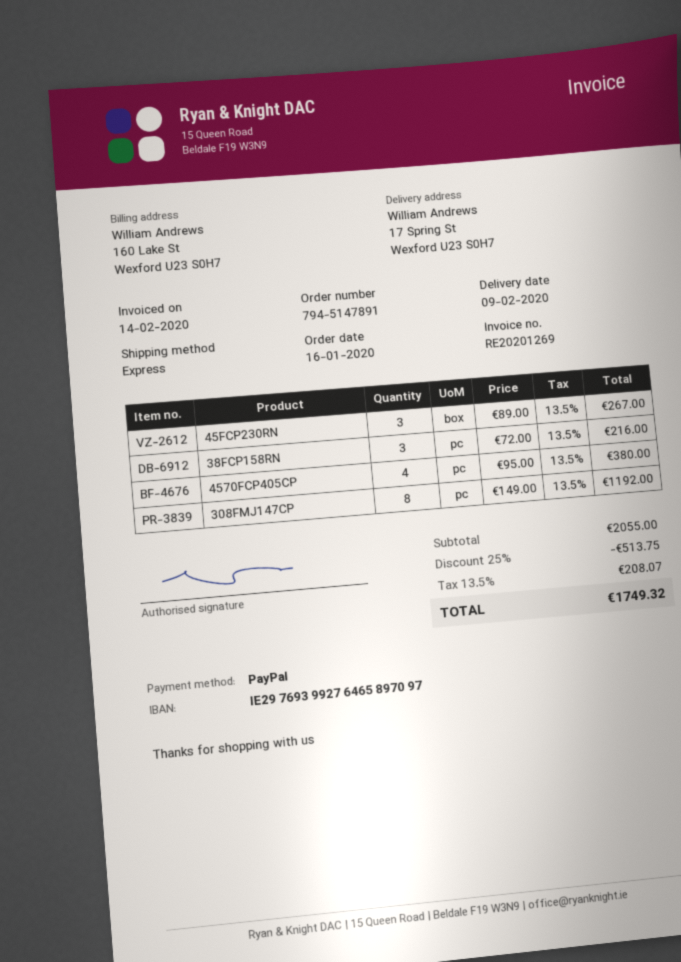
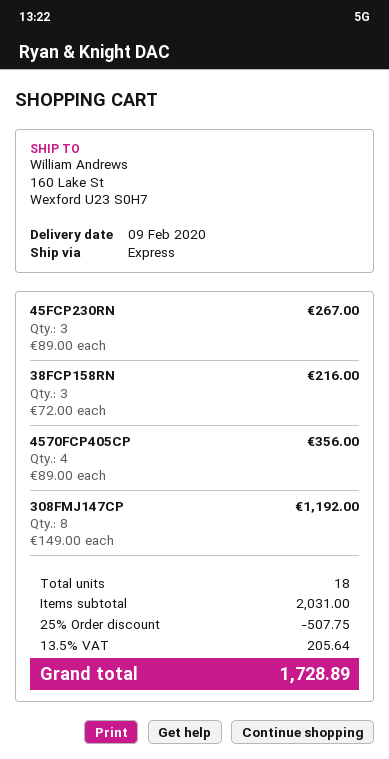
ship to: 17 Spring St, Wexford U23 S0H7 -> 160 Lake St, Wexford U23 S0H7
4570FCP405CP: 4 x 95.00 = 380.00 -> 4 x 89.00 = 356.00
subtotal: 2055.00 -> 2031.00
discount: 25% = 513.75 -> 25% = 507.75
tax: 13.5% = 208.07 -> 13.5% = 205.64
total: 1749.32 -> 1728.89

